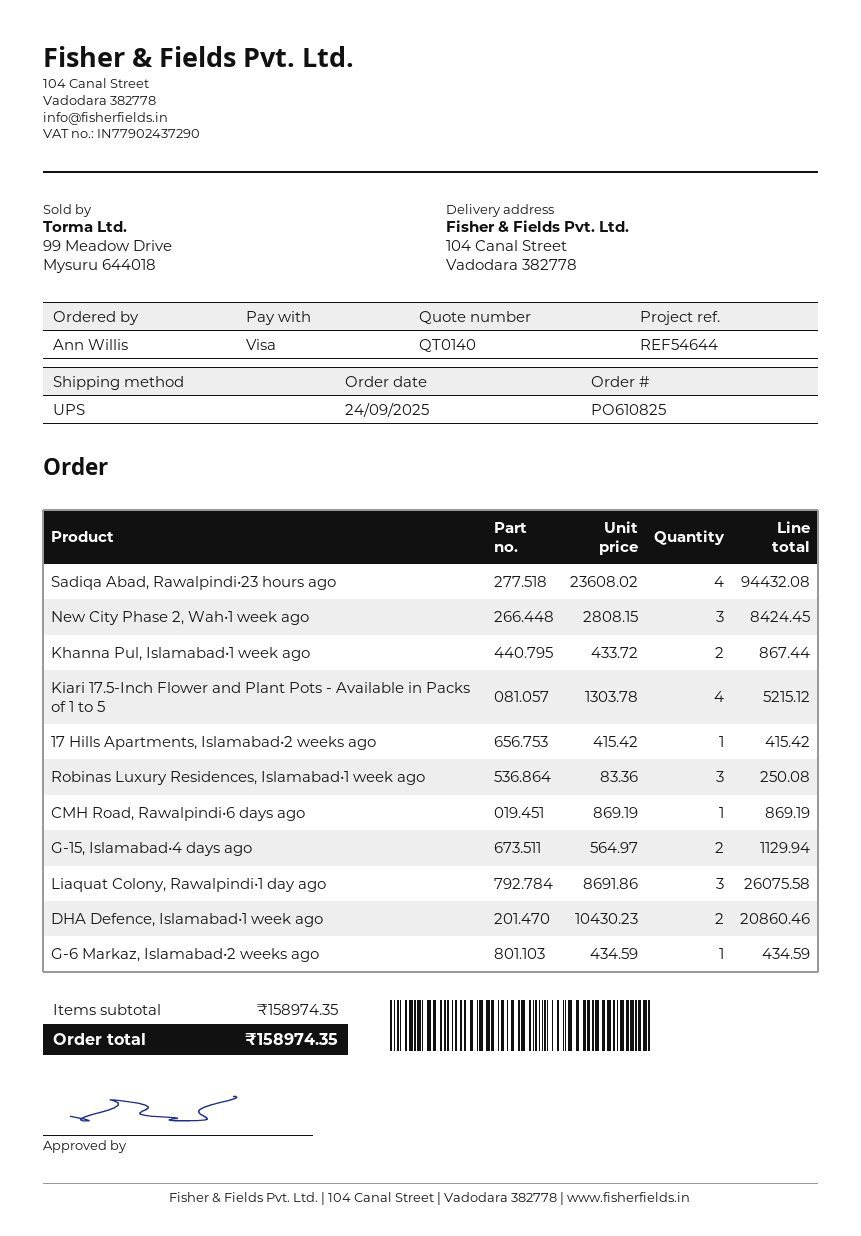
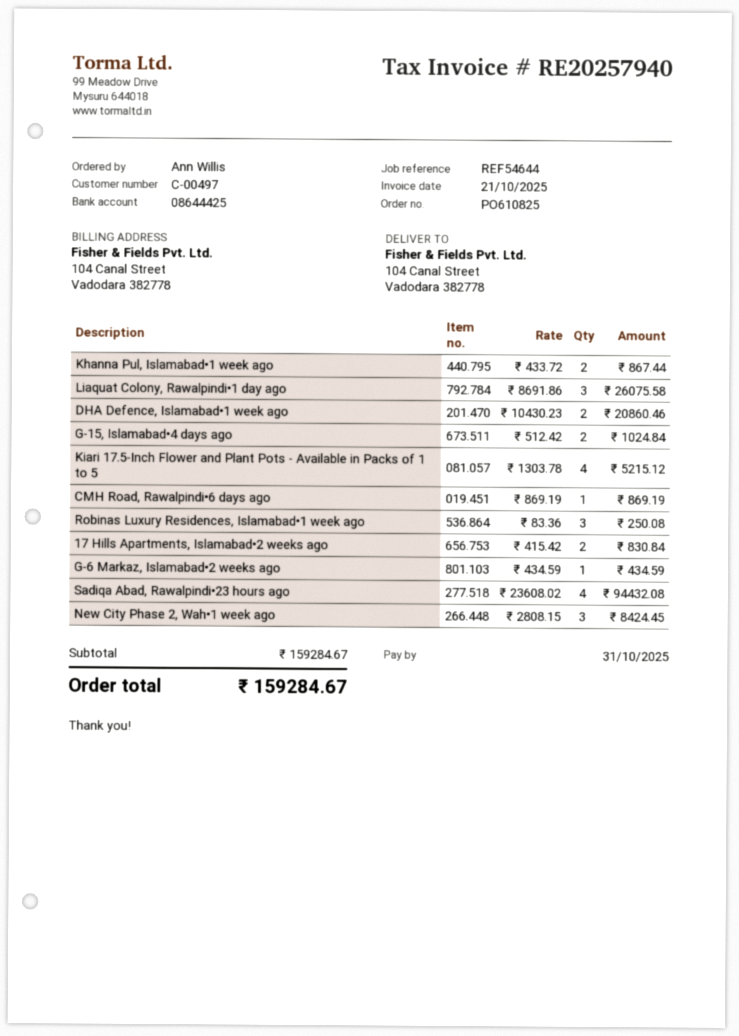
17 Hills Apartments, Islamabad•2 weeks ago: 1 x 415.42 = 415.42 -> 2 x 415.42 = 830.84
G-15, Islamabad•4 days ago: 2 x 564.97 = 1129.94 -> 2 x 512.42 = 1024.84
subtotal: 158974.35 -> 159284.67
total: 158974.35 -> 159284.67

